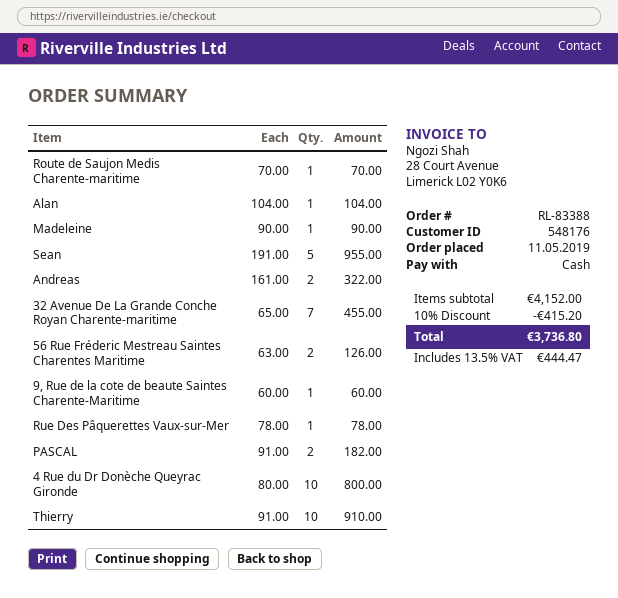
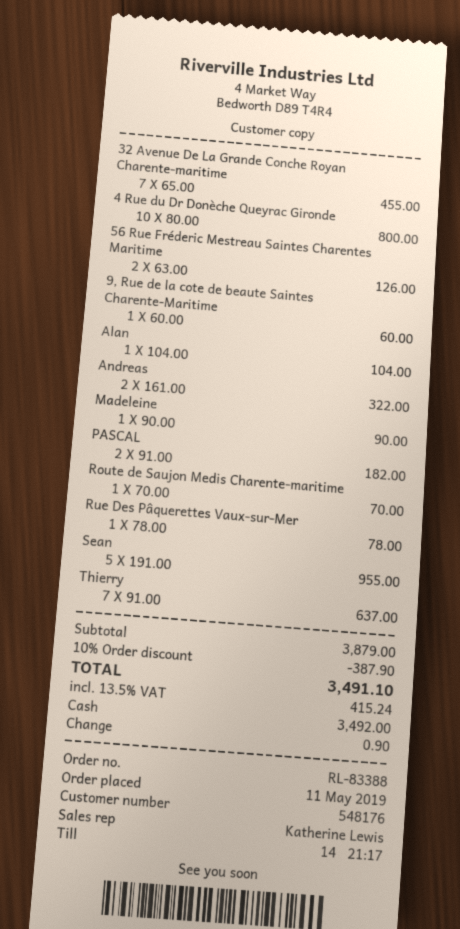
Thierry: 10 x 91.00 = 910.00 -> 7 x 91.00 = 637.00
subtotal: 4152.00 -> 3879.00
discount: 10% = 415.20 -> 10% = 387.90
tax: 13.5% = 444.47 -> 13.5% = 415.24
total: 3736.80 -> 3491.10

